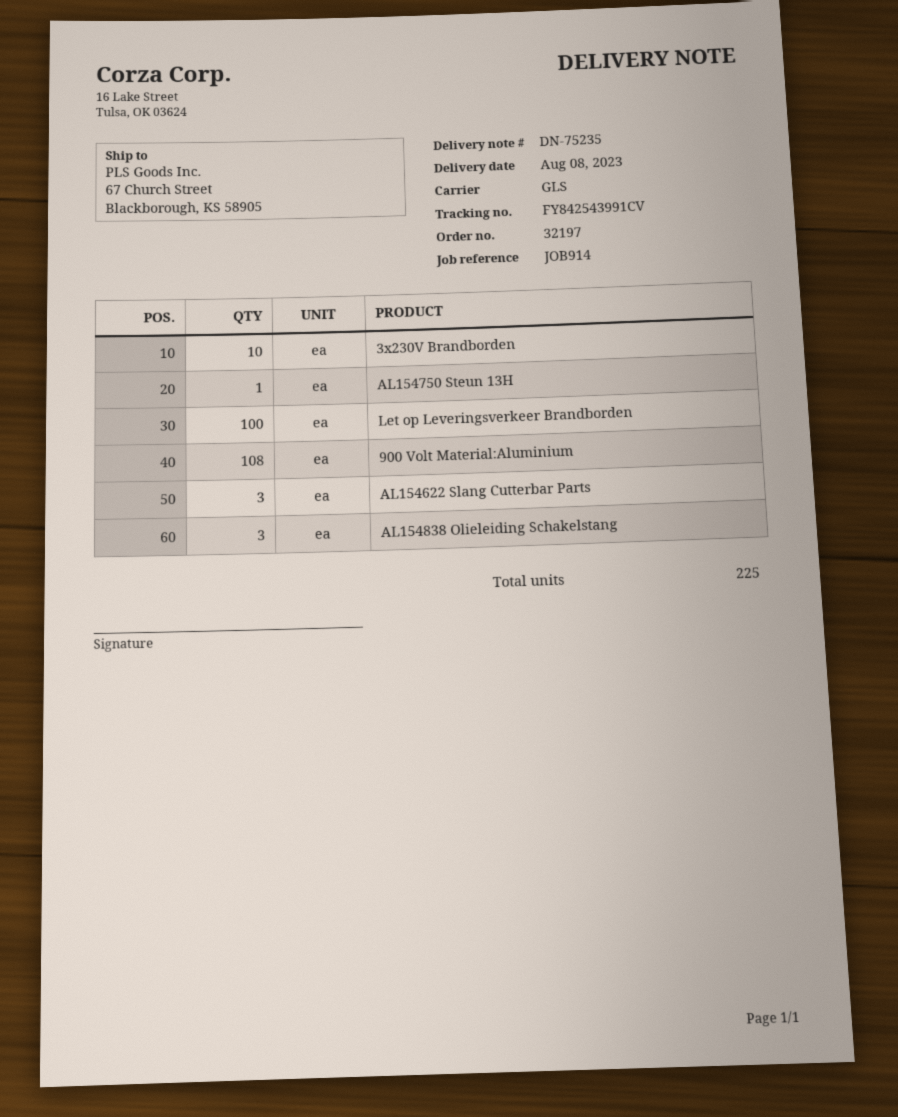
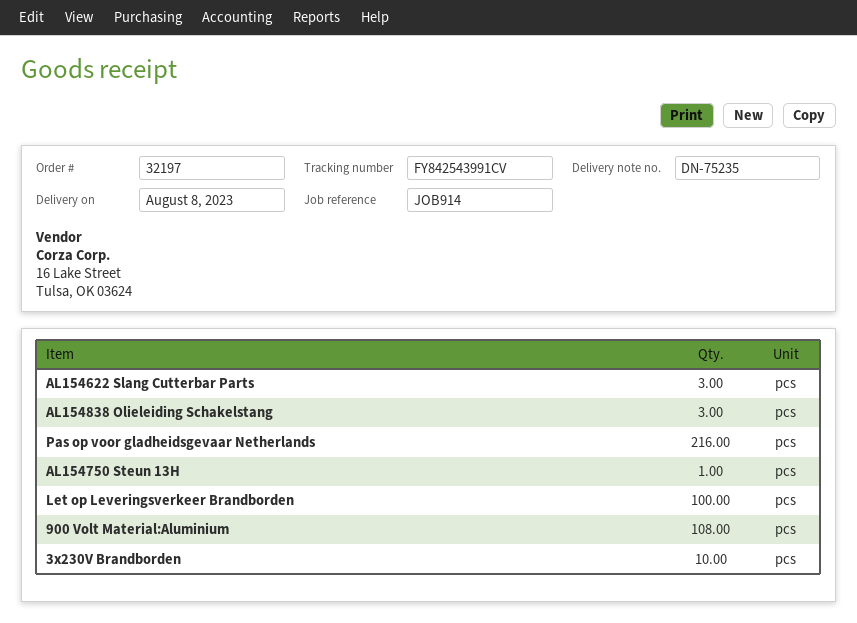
Pas op voor gladheidsgevaar Netherlands: none -> 216

